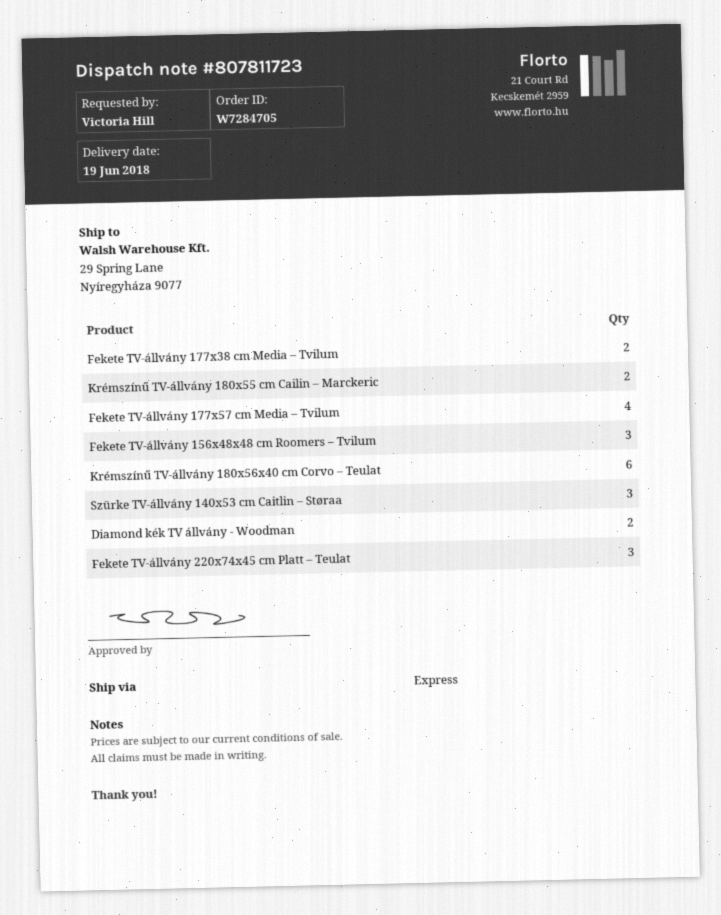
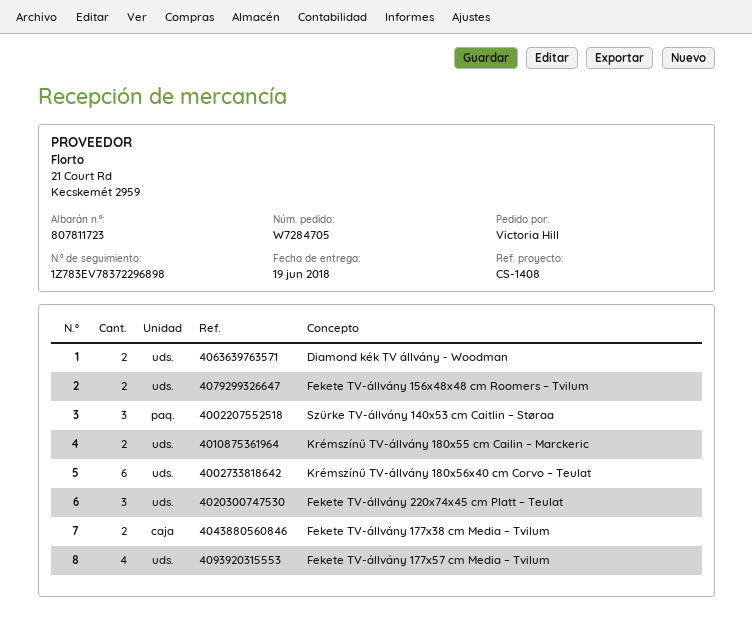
Fekete TV-állvány 156x48x48 cm Roomers – Tvilum: 3 -> 2

